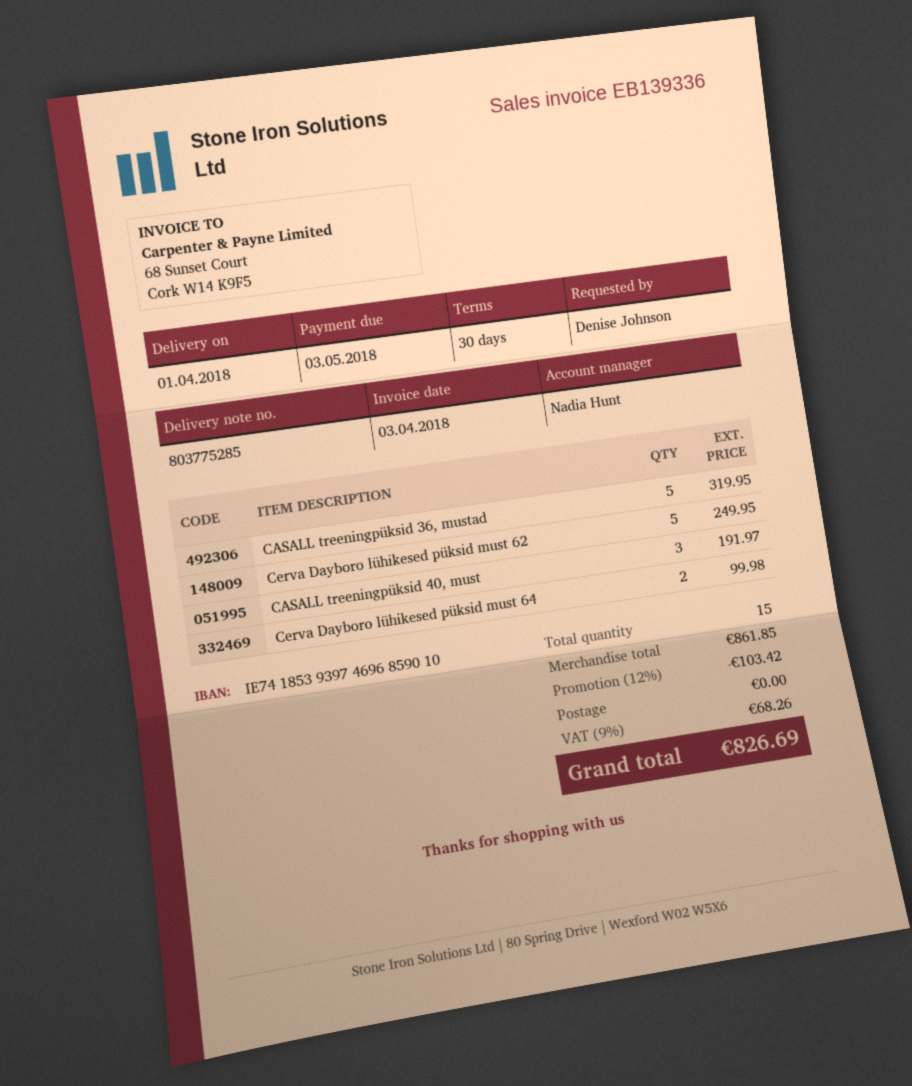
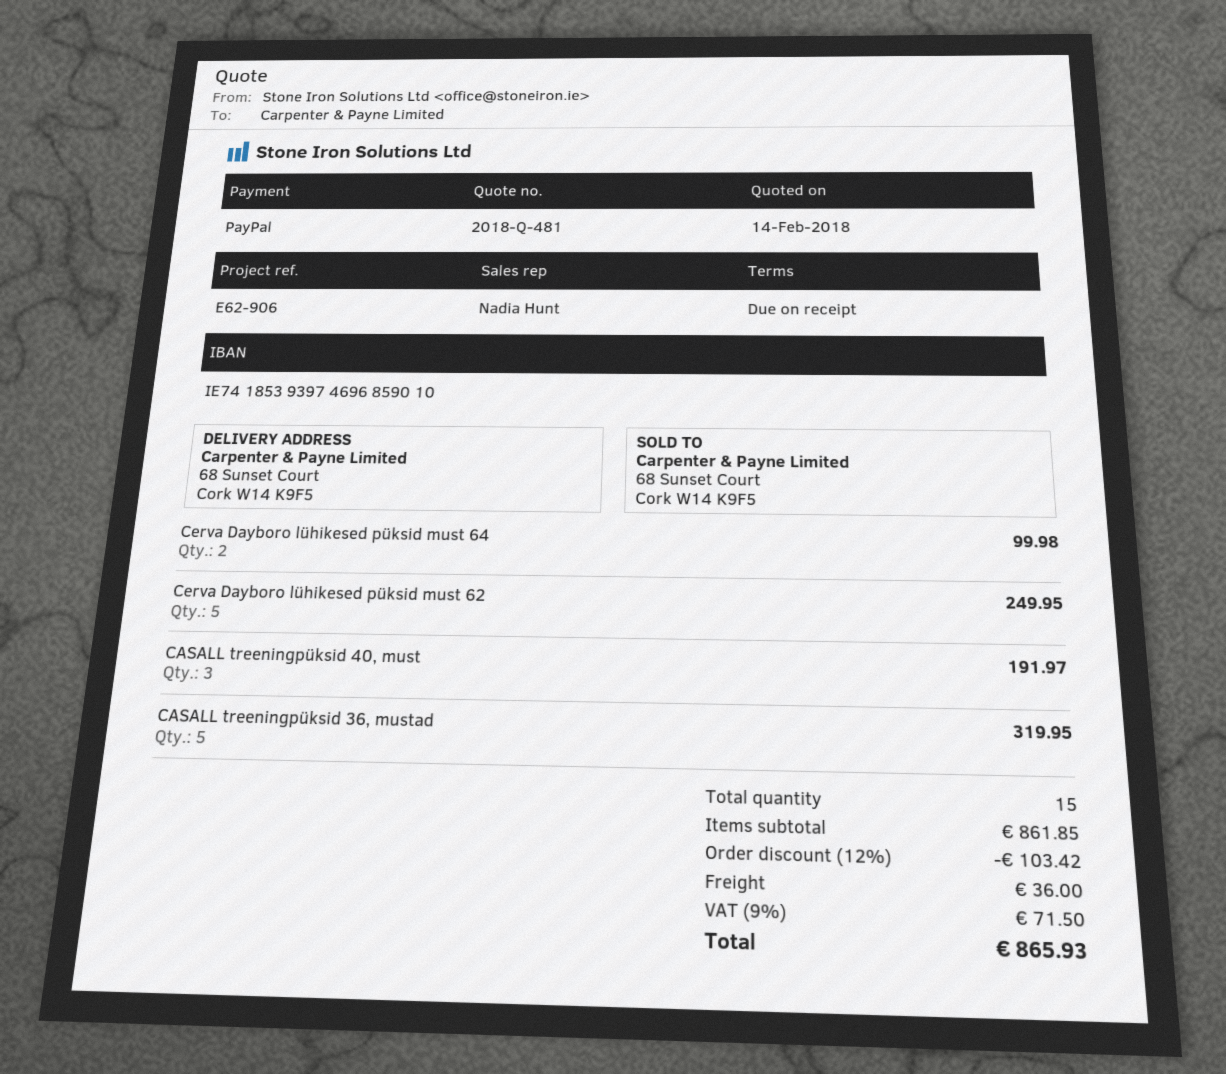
payment terms: 30 days -> on receipt
shipping: 0.00 -> 36.00
tax: 9% = 68.26 -> 9% = 71.50
total: 826.69 -> 865.93

